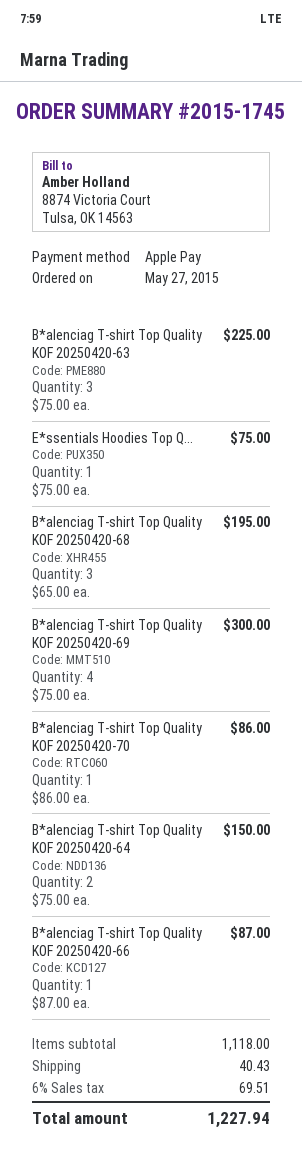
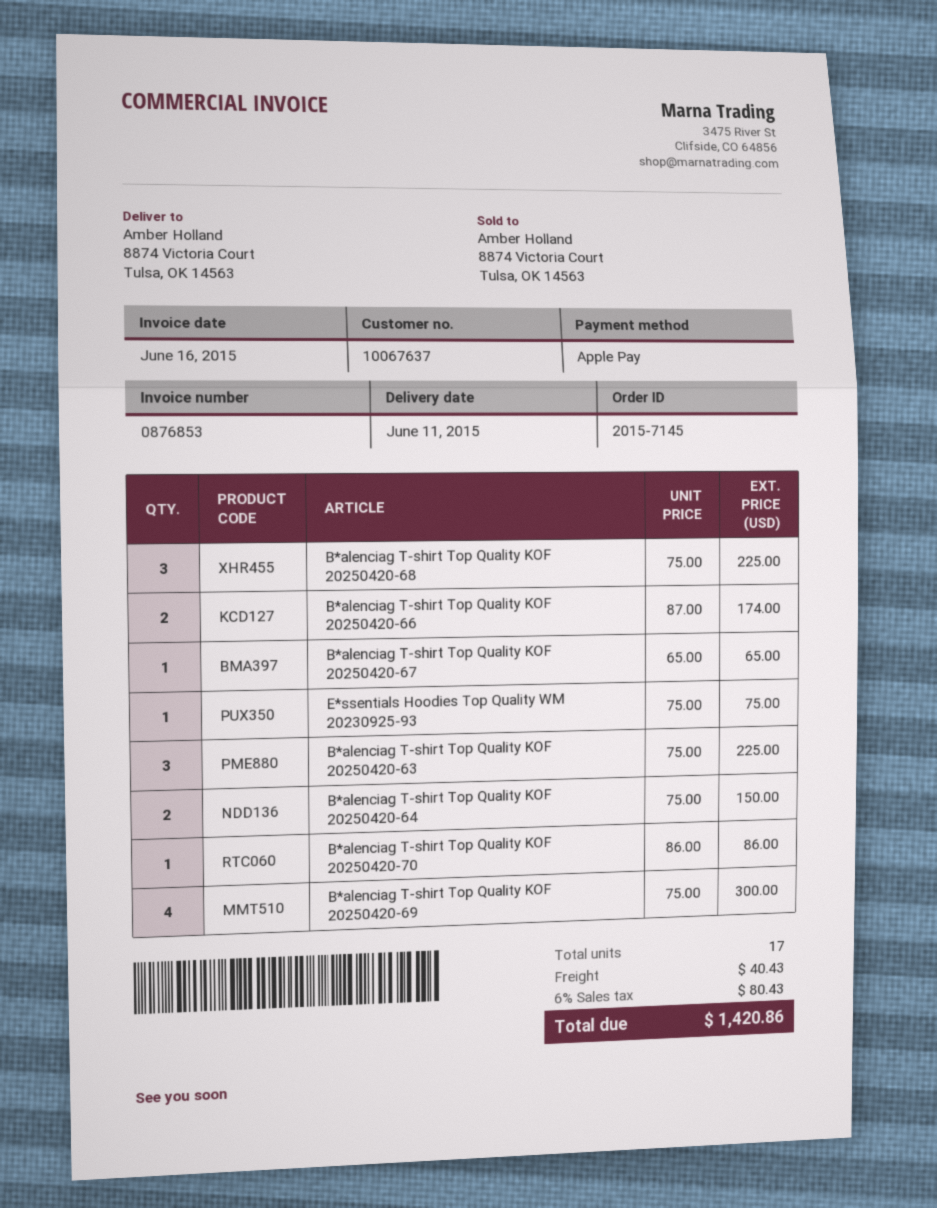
order number: 2015-1745 -> 2015-7145
B*alenciag T-shirt Top Quality KOF 20250420-68: 3 x 65.00 = 195.00 -> 3 x 75.00 = 225.00
B*alenciag T-shirt Top Quality KOF 20250420-66: 1 x 87.00 = 87.00 -> 2 x 87.00 = 174.00
B*alenciag T-shirt Top Quality KOF 20250420-67: none -> 1 x 65.00 = 65.00
tax: 6% = 69.51 -> 6% = 80.43
total: 1227.94 -> 1420.86

